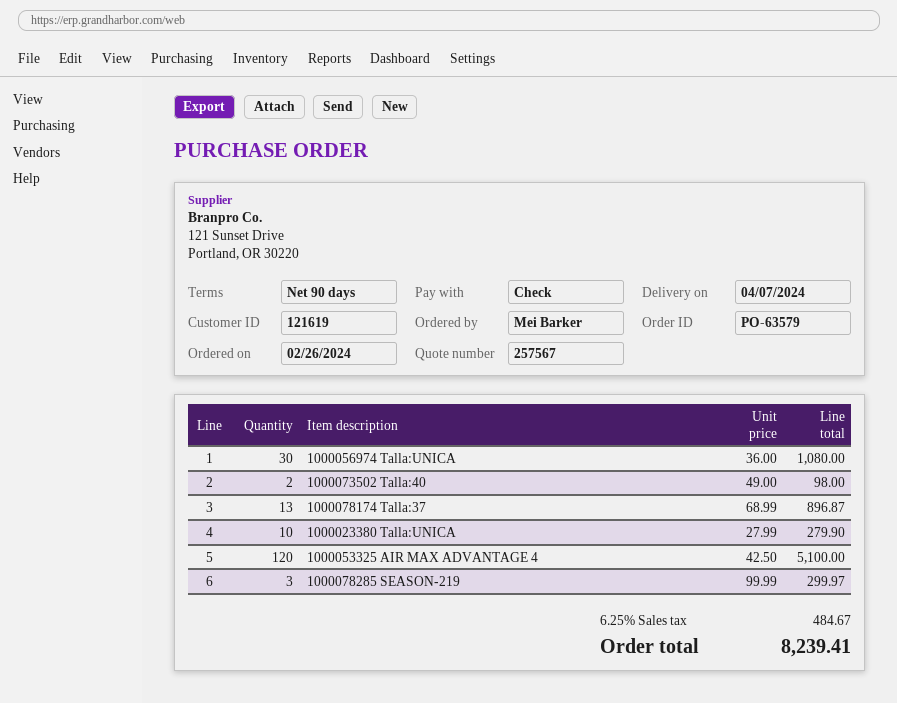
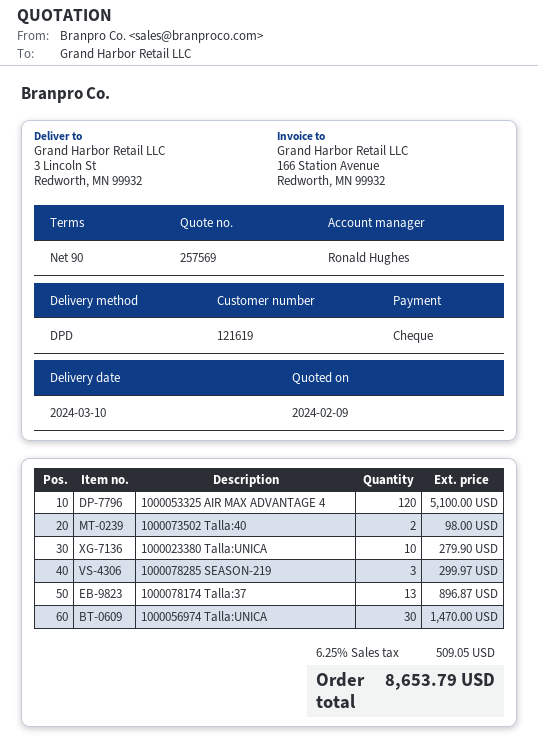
quote number: 257567 -> 257569
delivery date: 2024-04-07 -> 2024-03-10
1000056974 Talla:UNICA: 30 for 1080.00 -> 30 for 1470.00
tax: 6.25% = 484.67 -> 6.25% = 509.05
total: 8239.41 -> 8653.79

